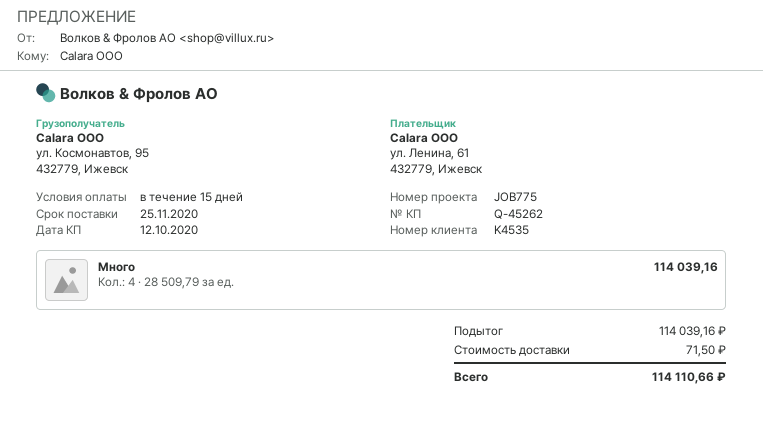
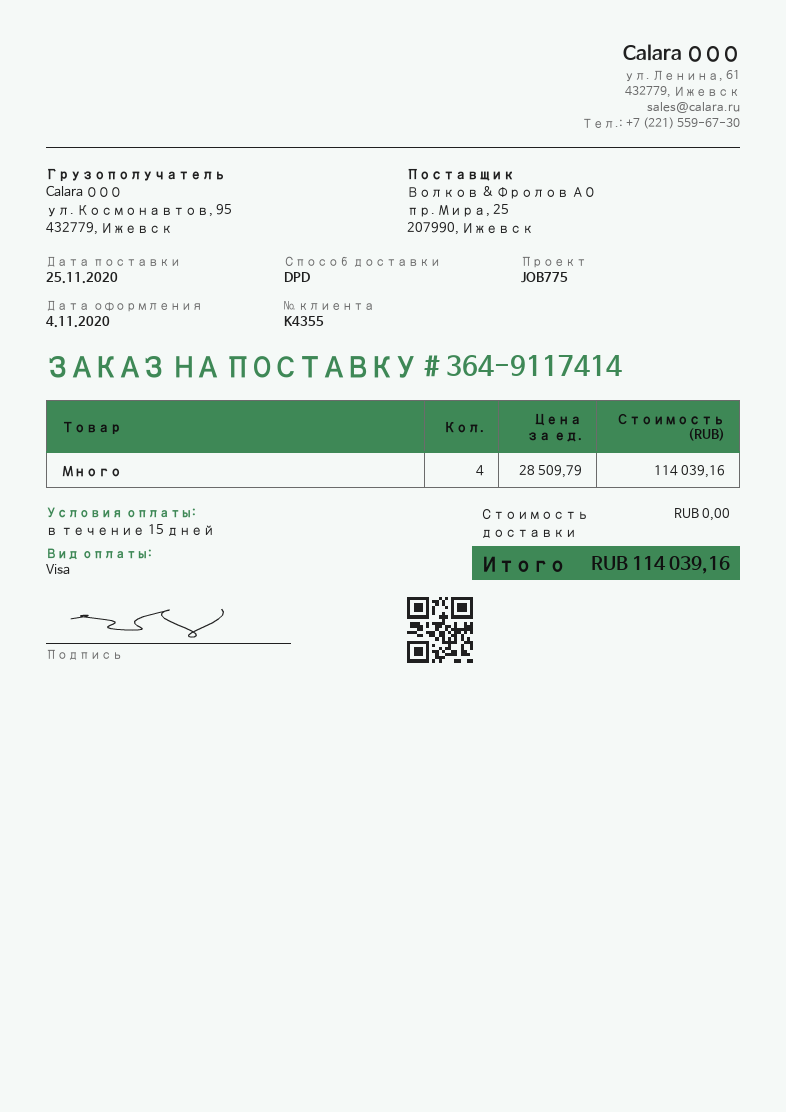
customer number: K4535 -> K4355
shipping: 71.50 -> 0.00
total: 114110.66 -> 114039.16

